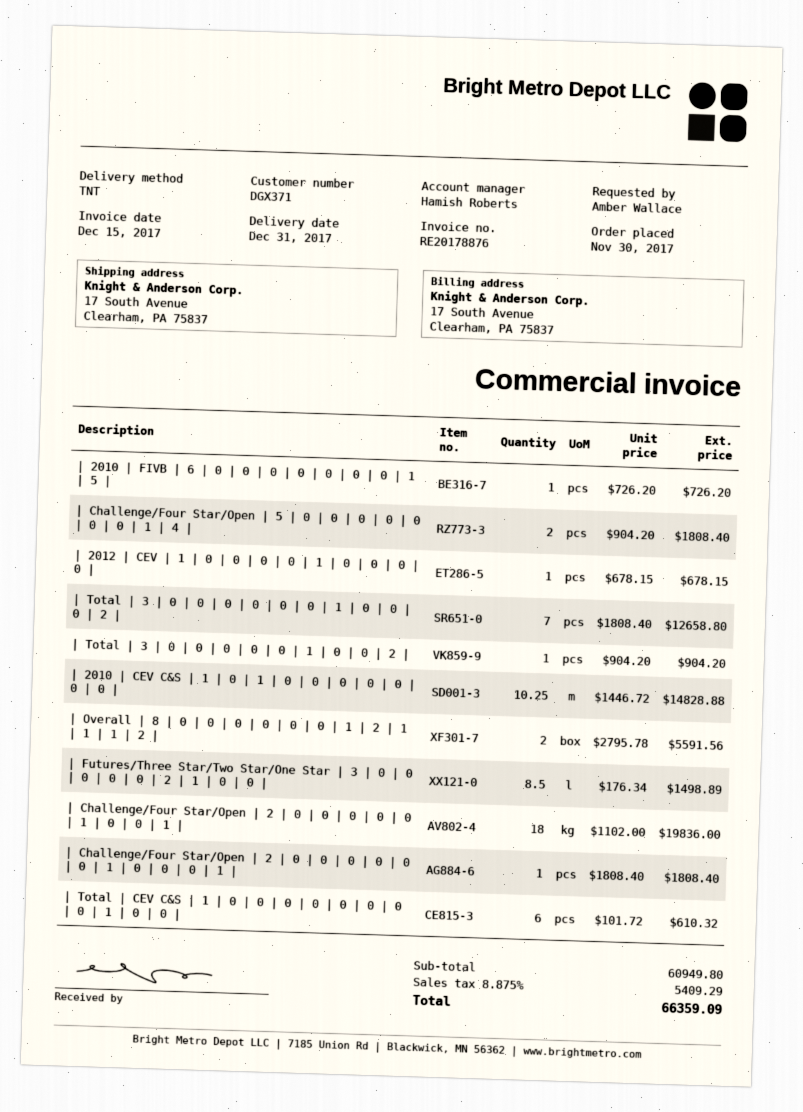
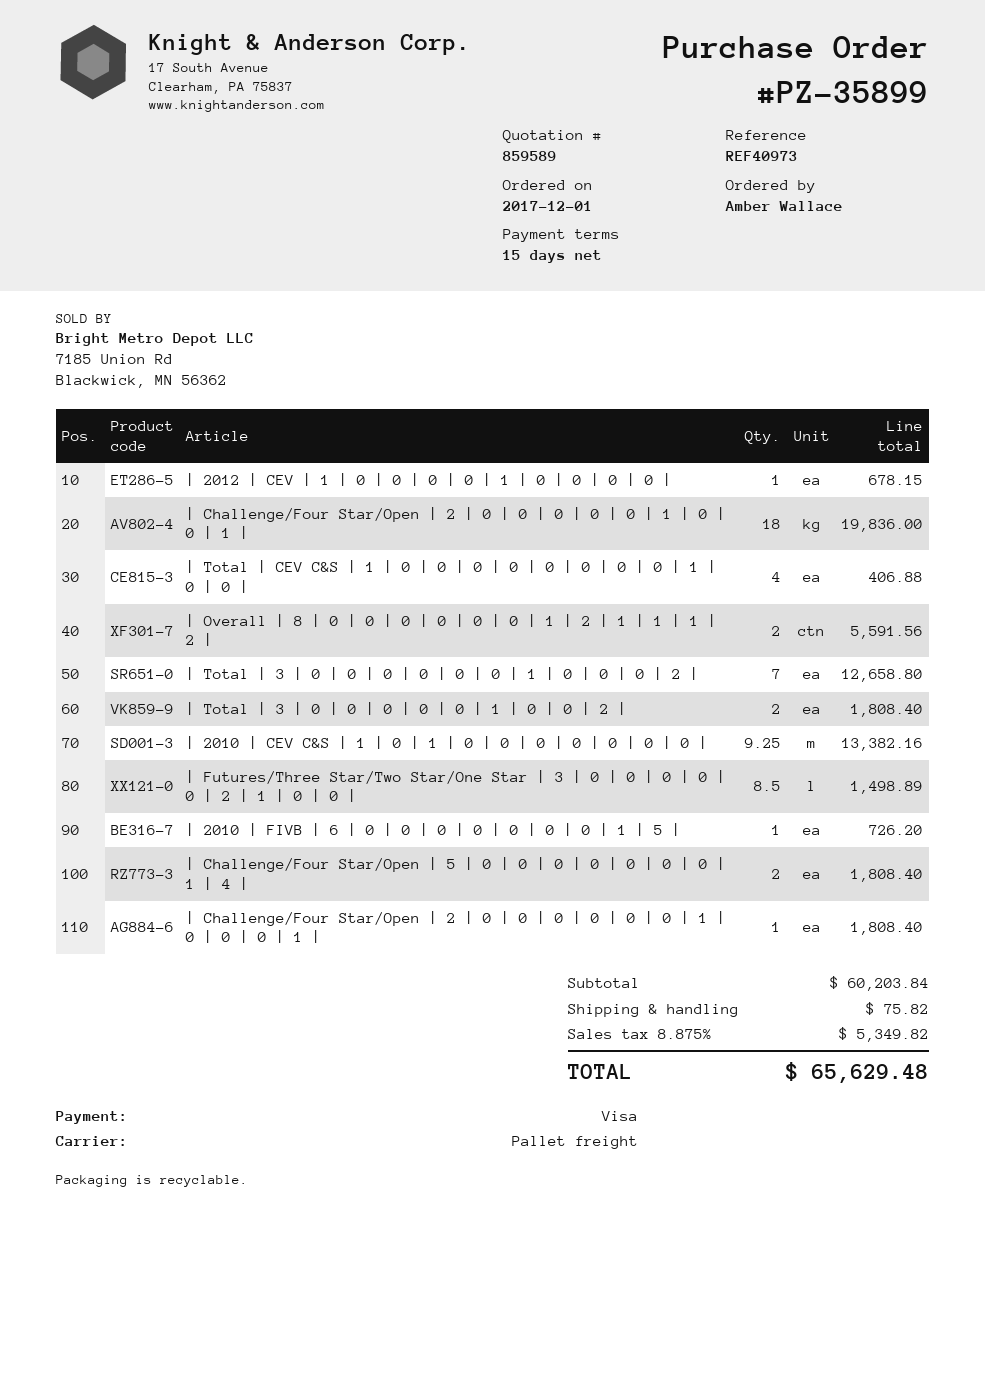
order date: 2017-11-30 -> 2017-12-01
shipping method: TNT -> pallet freight
| Total | 3 | 0 | 0 | 0 | 0 | 0 | 1 | 0 | 0 | 2 |: 1 for 904.20 -> 2 for 1808.40
| 2010 | CEV C&S | 1 | 0 | 1 | 0 | 0 | 0 | 0 | 0 | 0 | 0 |: 10.25 for 14828.88 -> 9.25 for 13382.16
| Total | CEV C&S | 1 | 0 | 0 | 0 | 0 | 0 | 0 | 0 | 0 | 1 | 0 | 0 |: 6 for 610.32 -> 4 for 406.88
subtotal: 60949.80 -> 60203.84
shipping: none -> 75.82
tax: 8.875% = 5409.29 -> 8.875% = 5349.82
total: 66359.09 -> 65629.48

